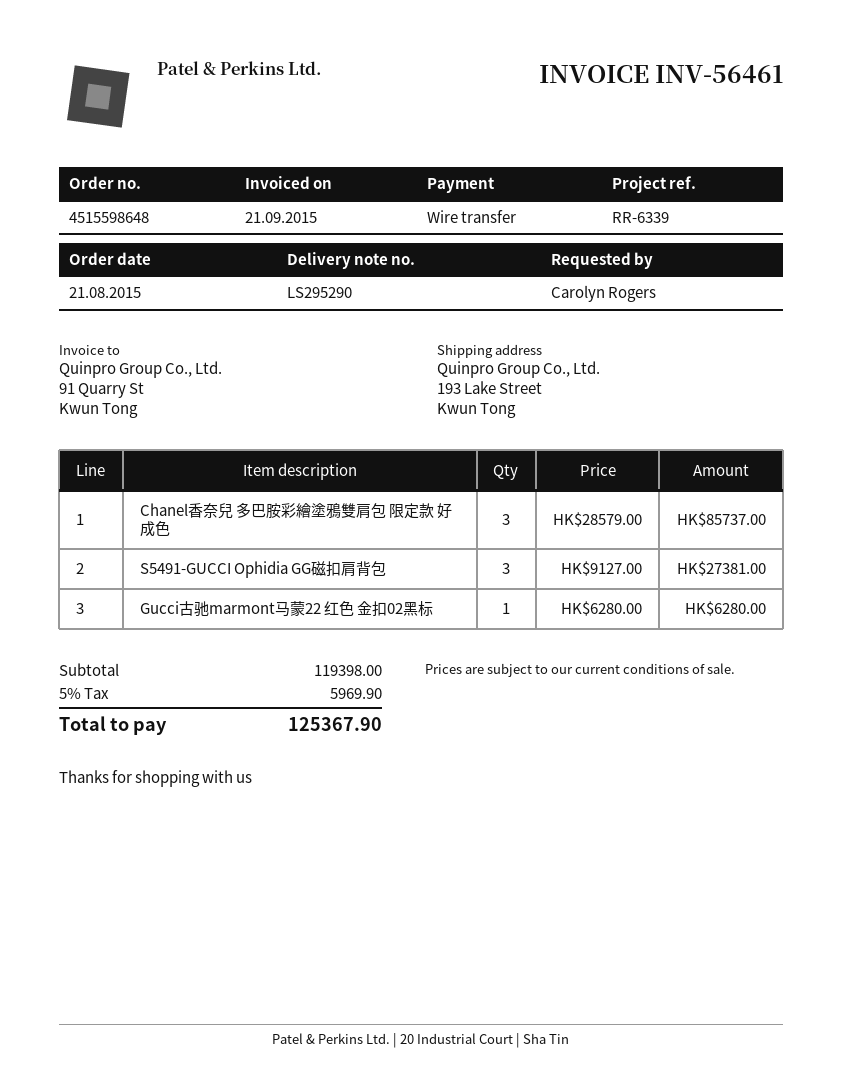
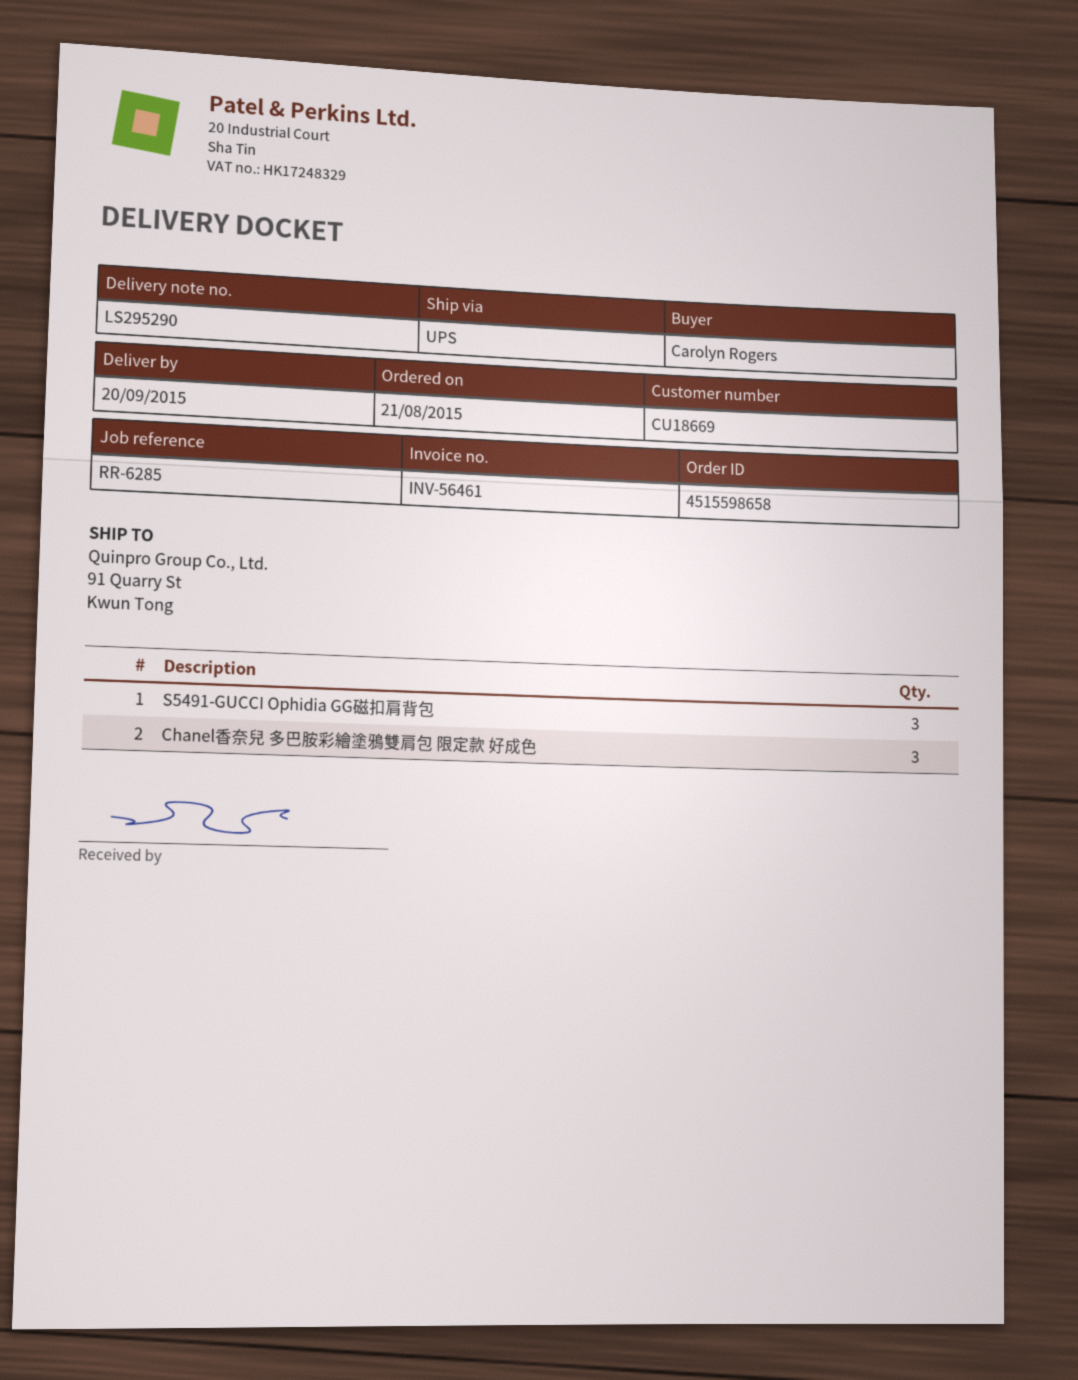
order number: 4515598648 -> 4515598658
reference: RR-6339 -> RR-6285
ship to: 193 Lake Street, Kwun Tong -> 91 Quarry St, Kwun Tong
Gucci古驰marmont马蒙22 红色 金扣02黑标: 1 -> none

